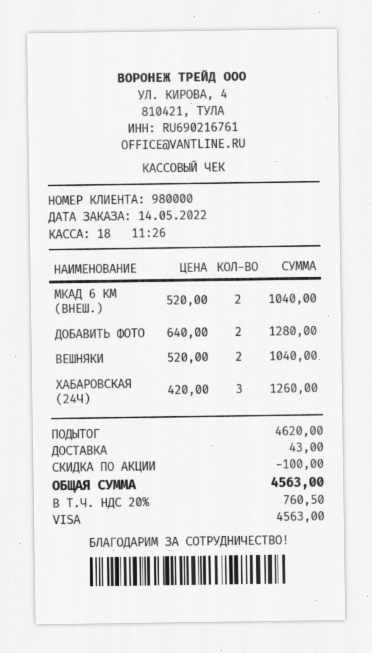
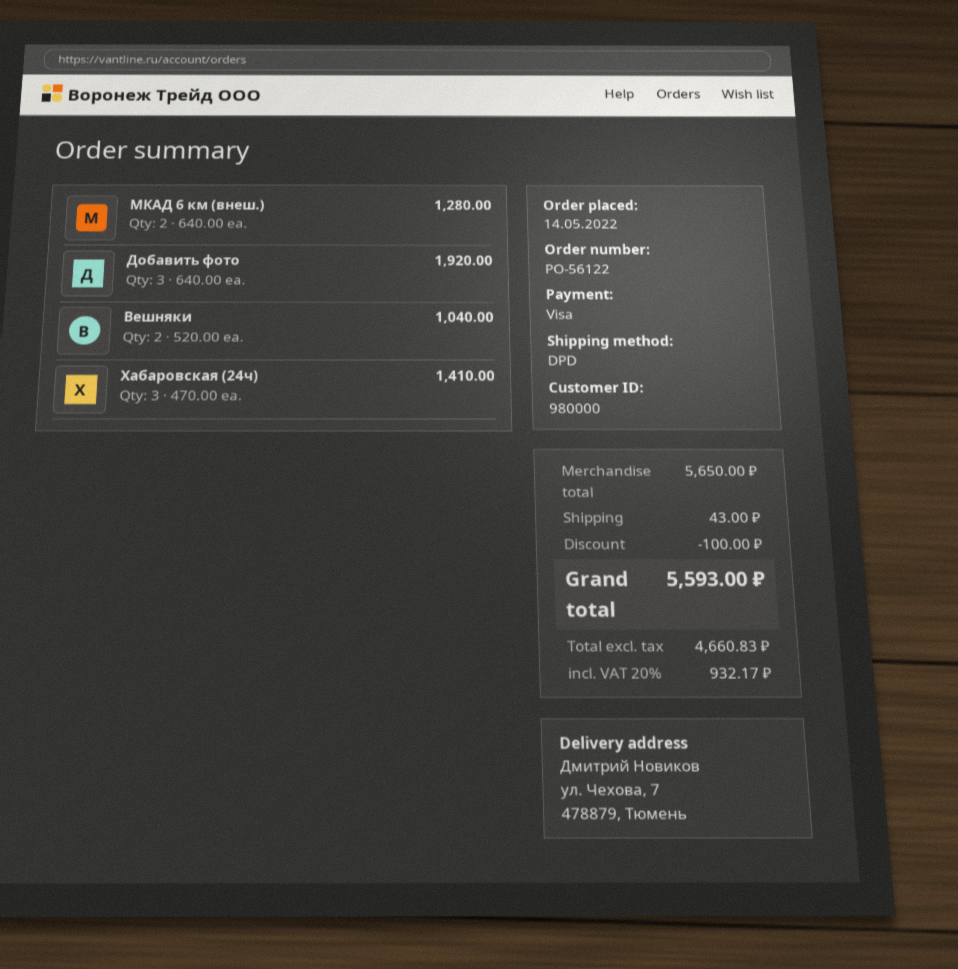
МКАД 6 КМ (ВНЕШ.): 2 x 520.00 = 1040.00 -> 2 x 640.00 = 1280.00
ДОБАВИТЬ ФОТО: 2 x 640.00 = 1280.00 -> 3 x 640.00 = 1920.00
ХАБАРОВСКАЯ (24Ч): 3 x 420.00 = 1260.00 -> 3 x 470.00 = 1410.00
subtotal: 4620.00 -> 5650.00
tax: 20% = 760.50 -> 20% = 932.17
total: 4563.00 -> 5593.00

